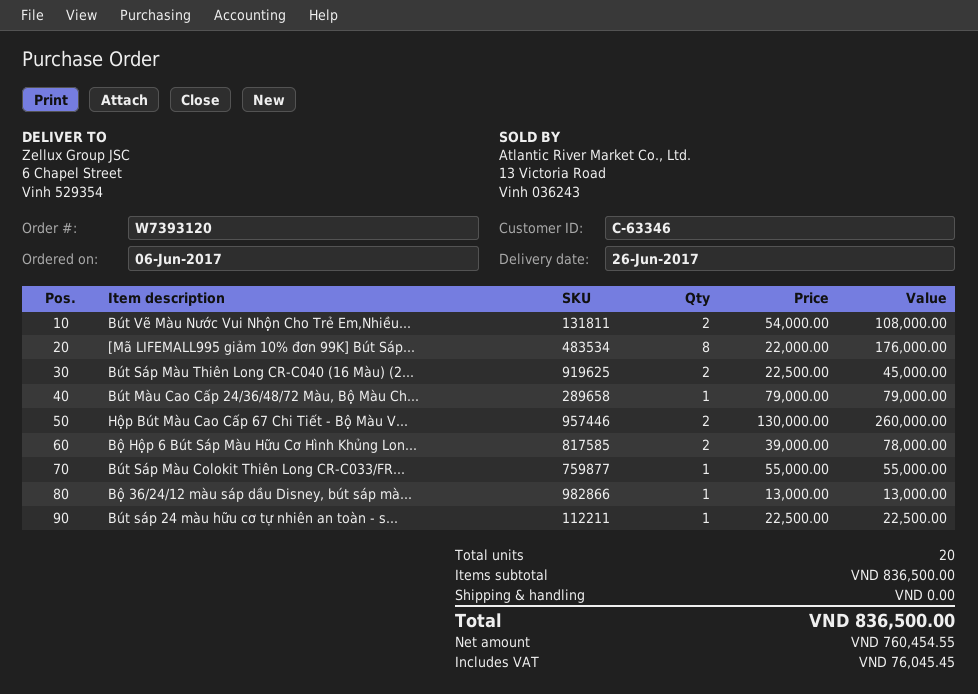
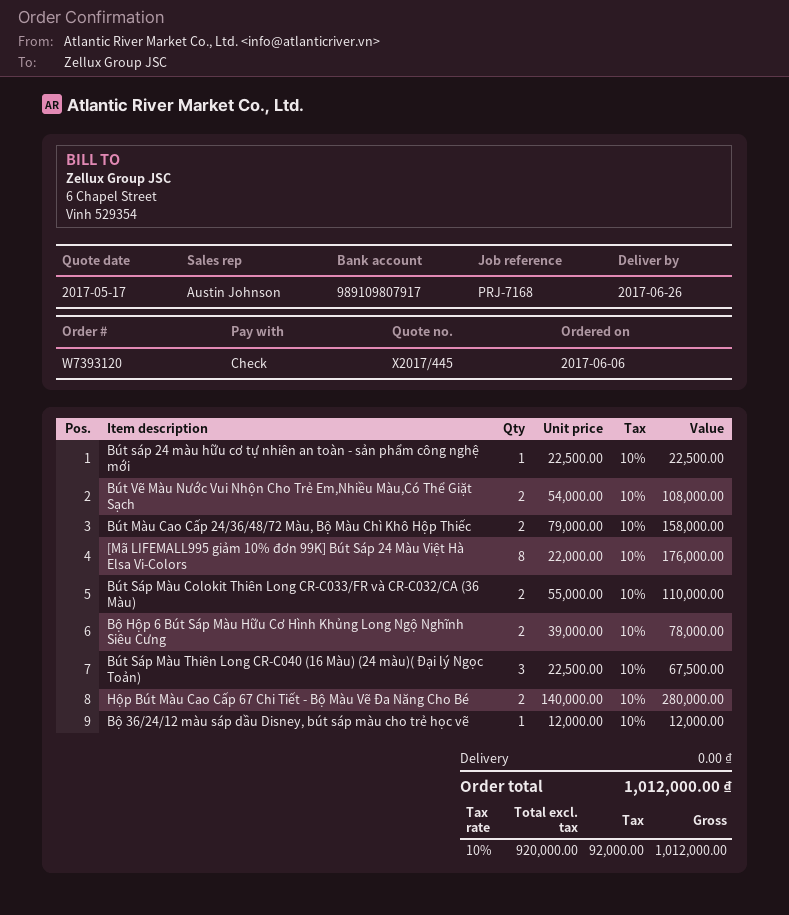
Bút Sáp Màu Thiên Long CR-C040 (16 Màu) (2...: 2 x 22500.00 = 45000.00 -> 3 x 22500.00 = 67500.00
Bút Màu Cao Cấp 24/36/48/72 Màu, Bộ Màu Ch...: 1 x 79000.00 = 79000.00 -> 2 x 79000.00 = 158000.00
Hộp Bút Màu Cao Cấp 67 Chi Tiết - Bộ Màu V...: 2 x 130000.00 = 260000.00 -> 2 x 140000.00 = 280000.00
Bút Sáp Màu Colokit Thiên Long CR-C033/FR...: 1 x 55000.00 = 55000.00 -> 2 x 55000.00 = 110000.00
Bộ 36/24/12 màu sáp dầu Disney, bút sáp mà...: 1 x 13000.00 = 13000.00 -> 1 x 12000.00 = 12000.00
net: 760454.55 -> 920000.00
tax: 76045.45 -> 92000.00
total: 836500.00 -> 1012000.00

